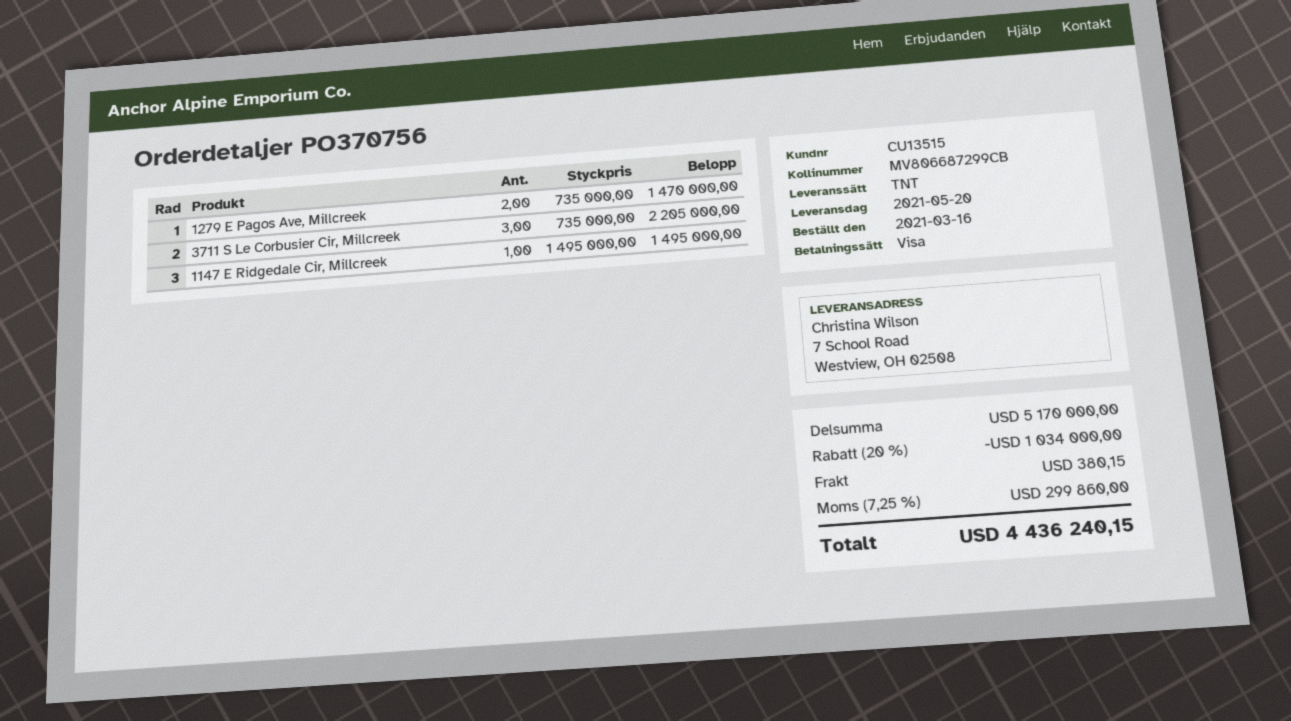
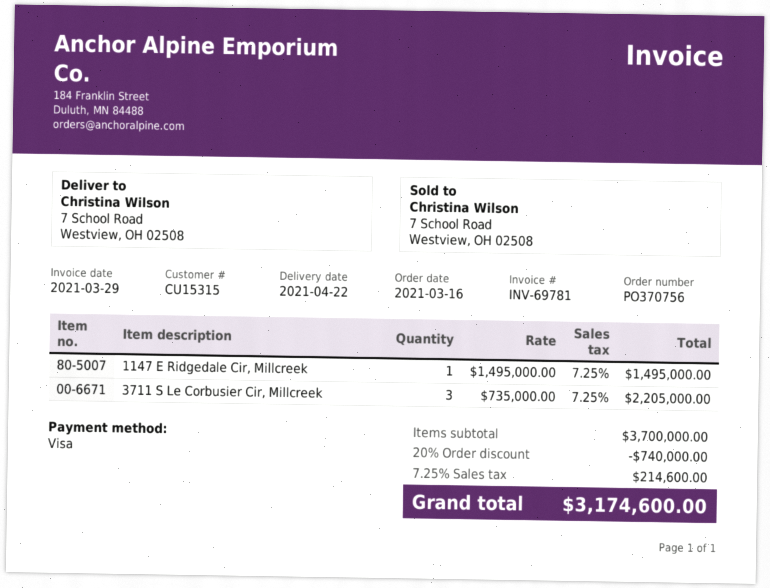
delivery date: 2021-05-20 -> 2021-04-22
customer number: CU13515 -> CU15315
1279 E Pagos Ave, Millcreek: 2 x 735000.00 = 1470000.00 -> none
subtotal: 5170000.00 -> 3700000.00
discount: 20% = 1034000.00 -> 20% = 740000.00
shipping: 380.15 -> none
tax: 7.25% = 299860.00 -> 7.25% = 214600.00
total: 4436240.15 -> 3174600.00

